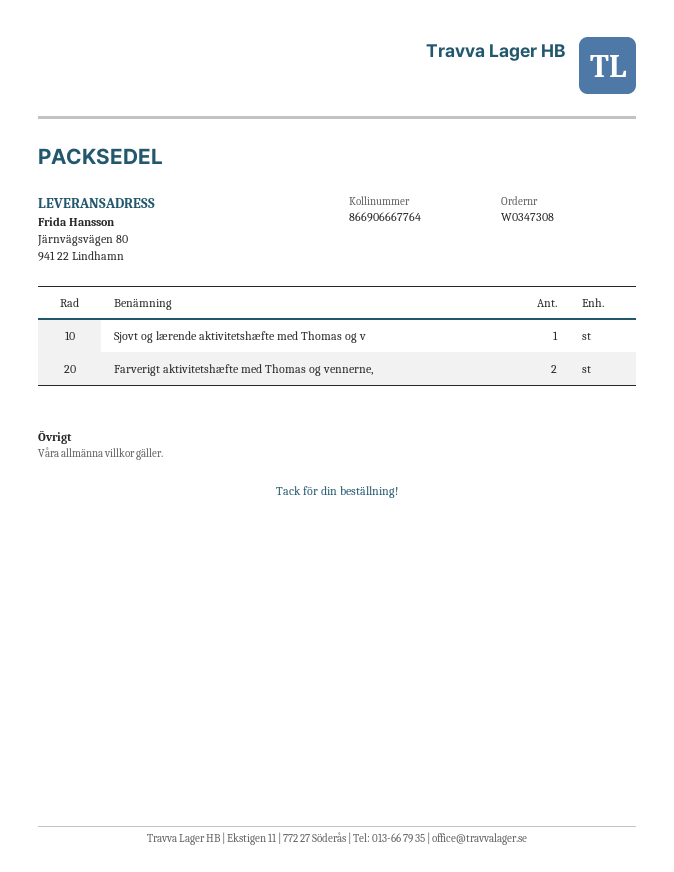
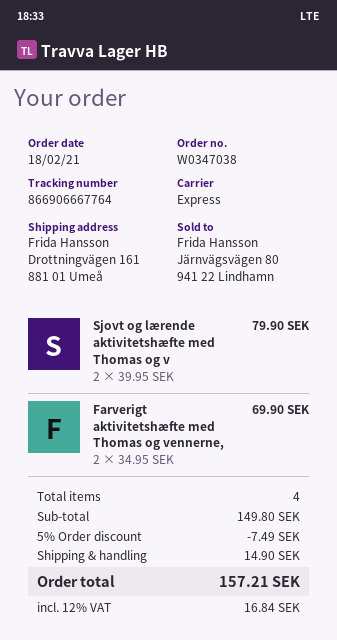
order number: W0347308 -> W0347038
ship to: Järnvägsvägen 80, 941 22 Lindhamn -> Drottningvägen 161, 881 01 Umeå
Sjovt og lærende aktivitetshæfte med Thomas og v: 1 -> 2

